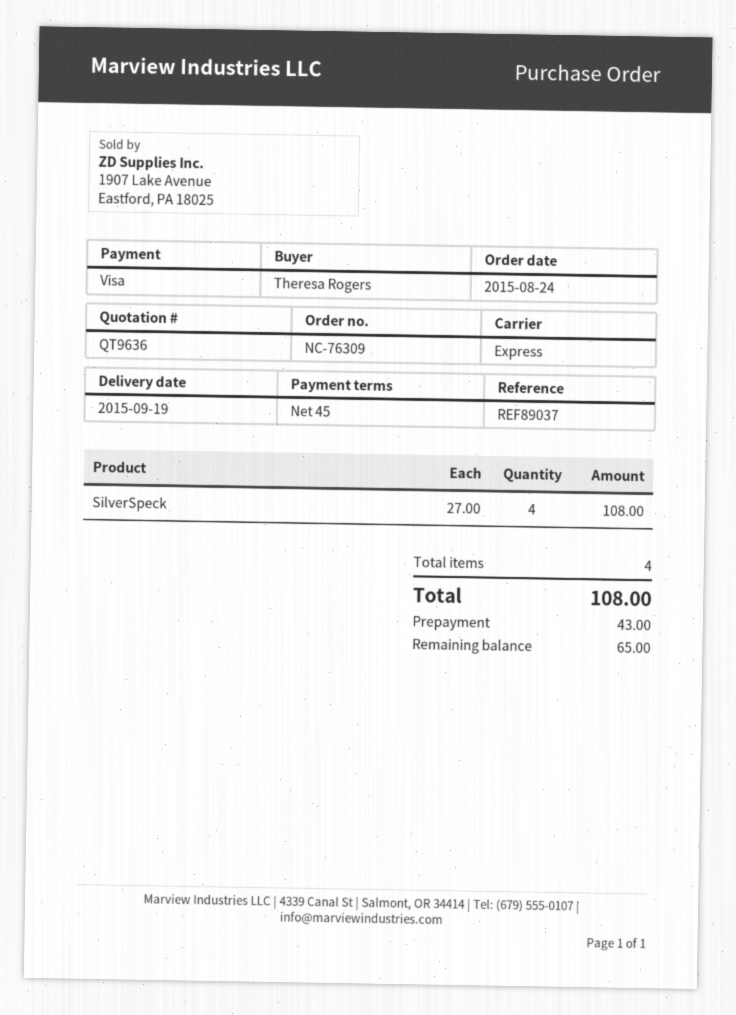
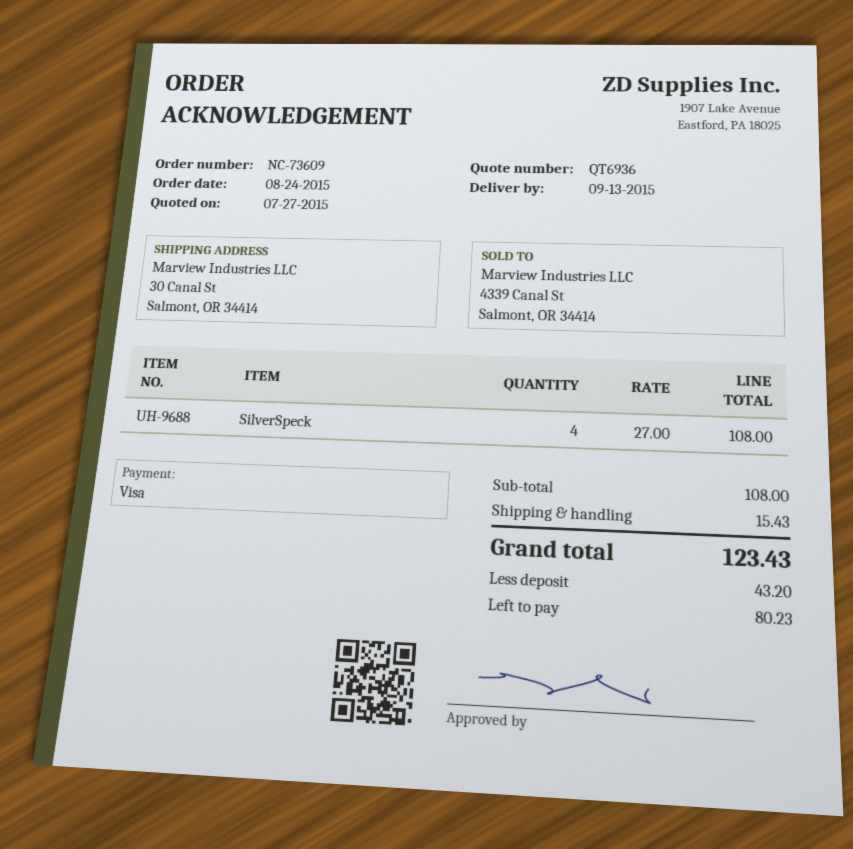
quote number: QT9636 -> QT6936
order number: NC-76309 -> NC-73609
delivery date: 2015-09-19 -> 2015-09-13
shipping: none -> 15.43
total: 108.00 -> 123.43
deposit: 43.00 -> 43.20
balance: 65.00 -> 80.23

